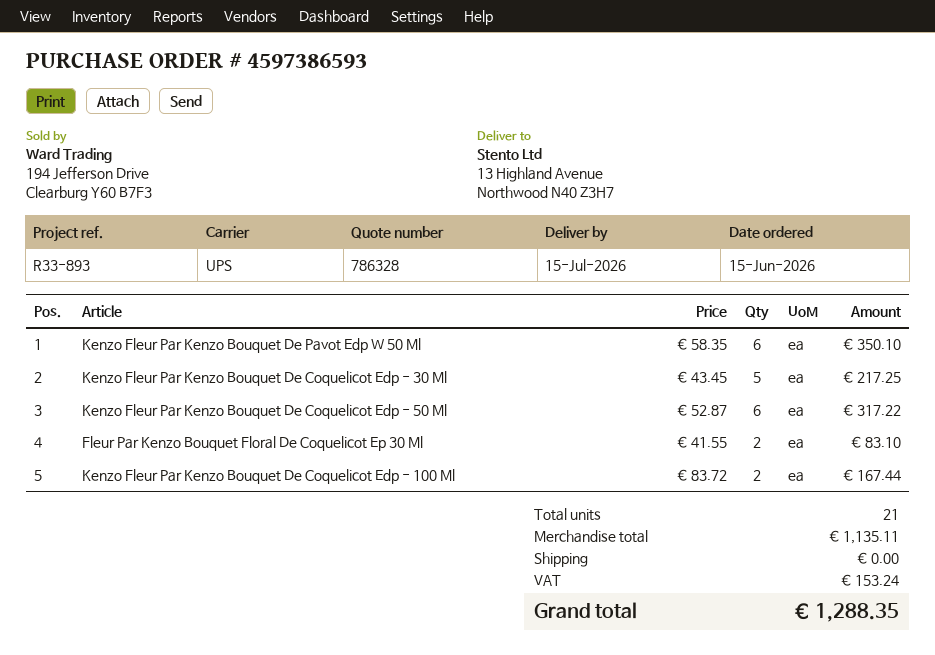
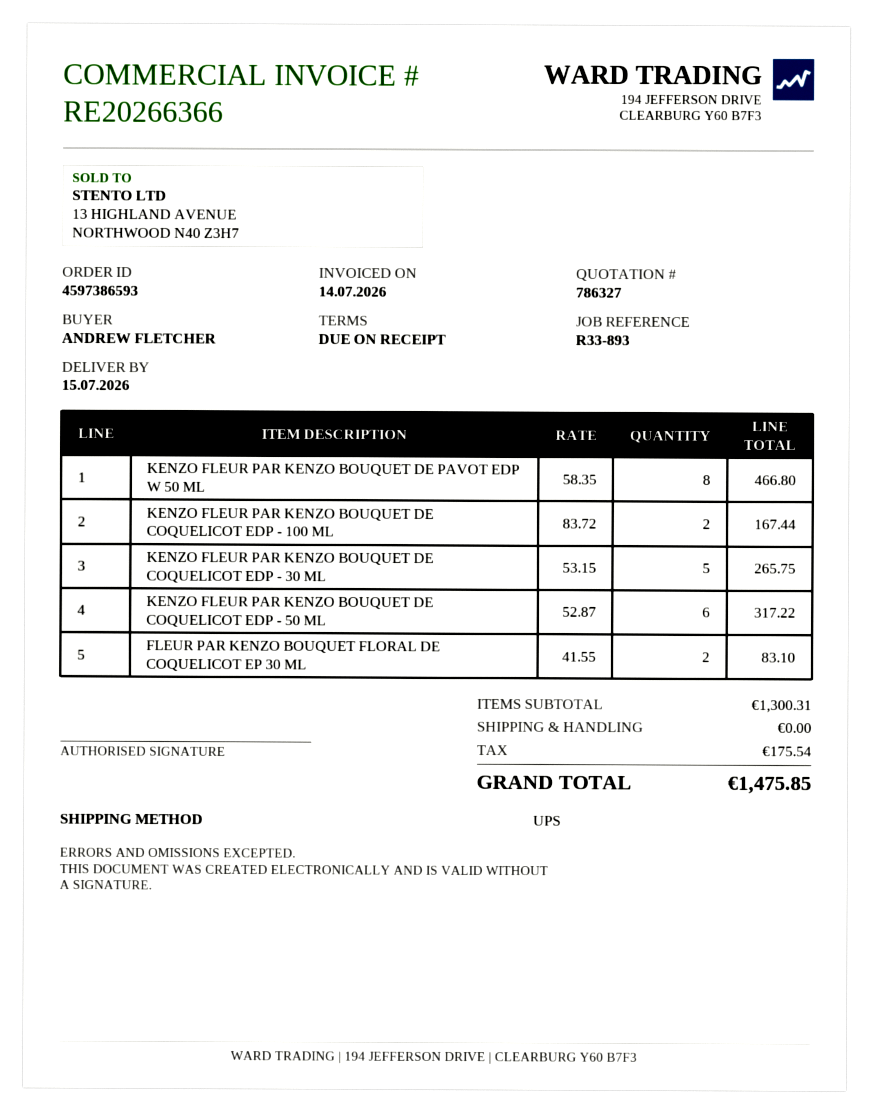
quote number: 786328 -> 786327
Kenzo Fleur Par Kenzo Bouquet De Pavot Edp W 50 Ml: 6 x 58.35 = 350.10 -> 8 x 58.35 = 466.80
Kenzo Fleur Par Kenzo Bouquet De Coquelicot Edp - 30 Ml: 5 x 43.45 = 217.25 -> 5 x 53.15 = 265.75
subtotal: 1135.11 -> 1300.31
tax: 153.24 -> 175.54
total: 1288.35 -> 1475.85

